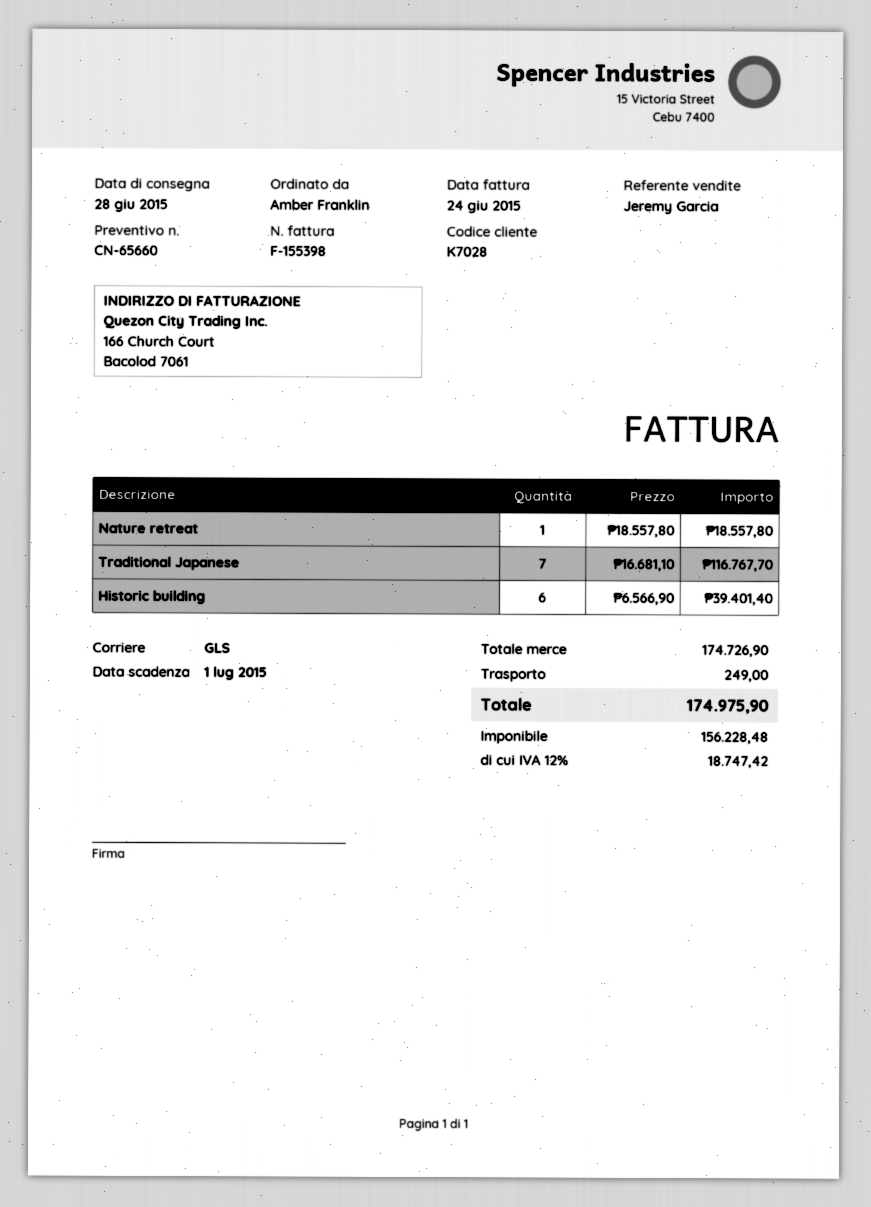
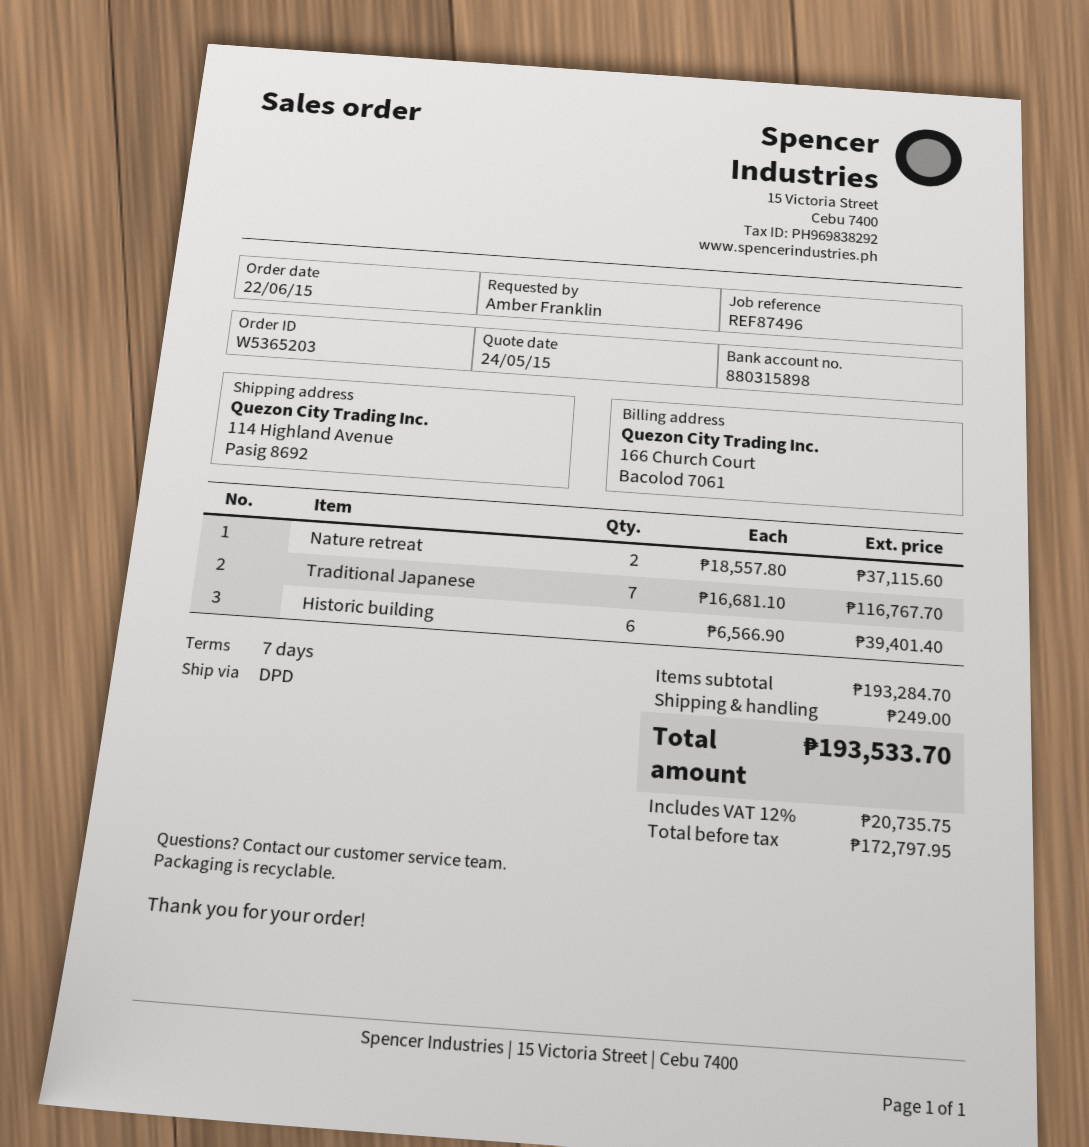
shipping method: GLS -> DPD
Nature retreat: 1 x 18557.80 = 18557.80 -> 2 x 18557.80 = 37115.60
subtotal: 174726.90 -> 193284.70
net: 156228.48 -> 172797.95
tax: 12% = 18747.42 -> 12% = 20735.75
total: 174975.90 -> 193533.70

